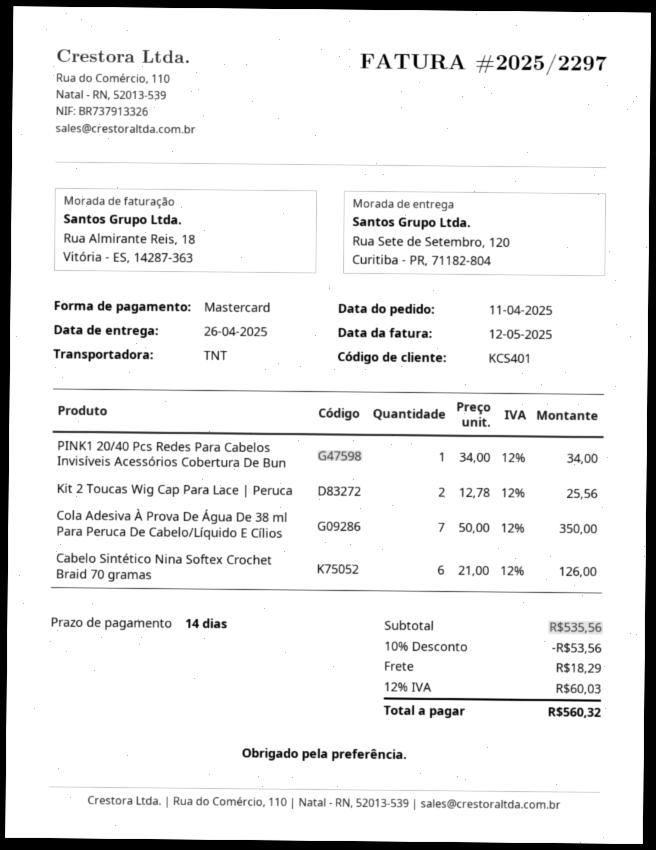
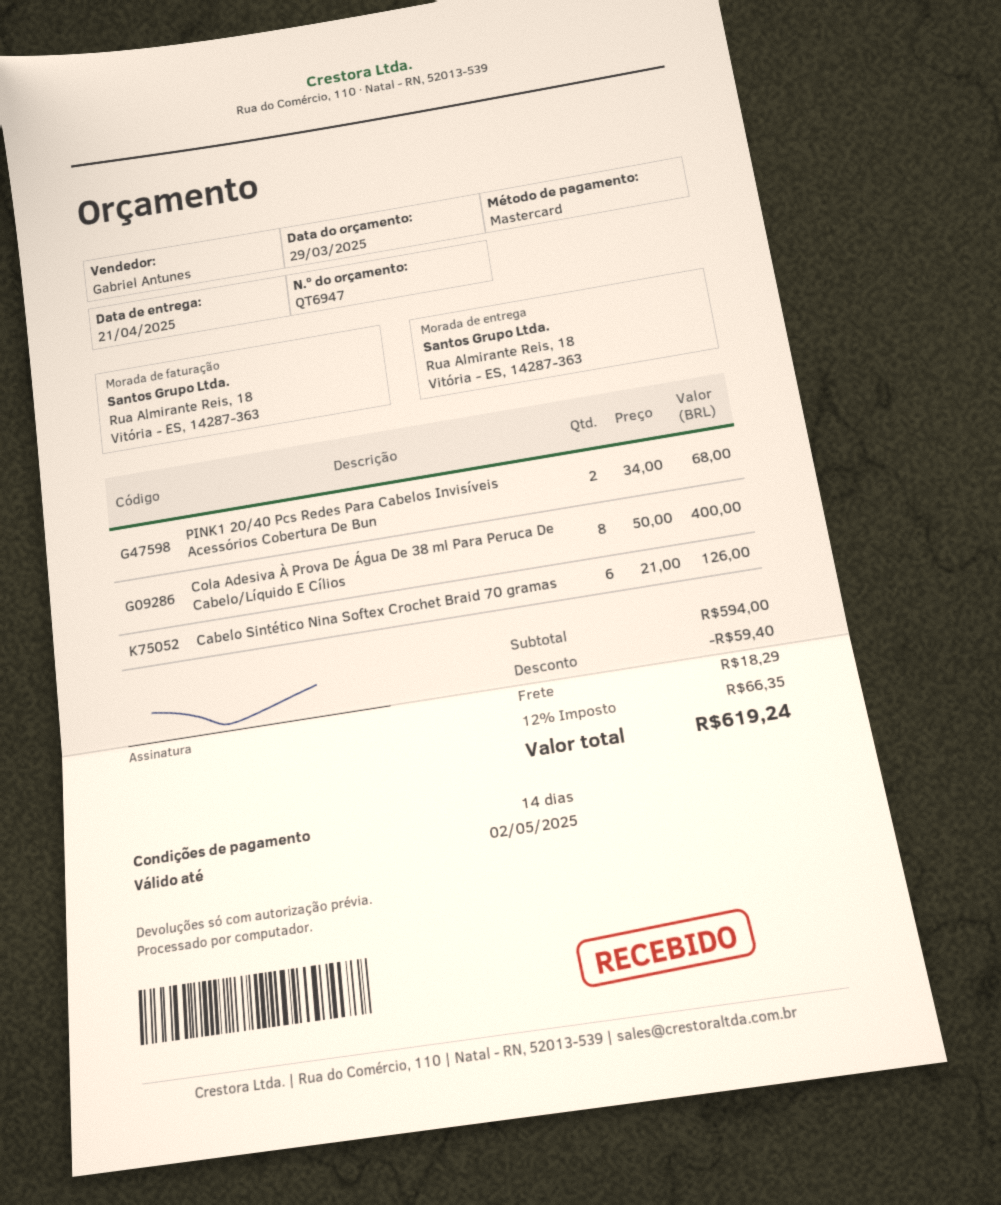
delivery date: 2025-04-26 -> 2025-04-21
ship to: Rua Sete de Setembro, 120, Curitiba - PR, 71182-804 -> Rua Almirante Reis, 18, Vitória - ES, 14287-363
PINK1 20/40 Pcs Redes Para Cabelos Invisíveis Acessórios Cobertura De Bun: 1 x 34.00 = 34.00 -> 2 x 34.00 = 68.00
Kit 2 Toucas Wig Cap Para Lace | Peruca: 2 x 12.78 = 25.56 -> none
Cola Adesiva À Prova De Água De 38 ml Para Peruca De Cabelo/Líquido E Cílios: 7 x 50.00 = 350.00 -> 8 x 50.00 = 400.00
subtotal: 535.56 -> 594.00
discount: 53.56 -> 59.40
tax: 12% = 60.03 -> 12% = 66.35
total: 560.32 -> 619.24

